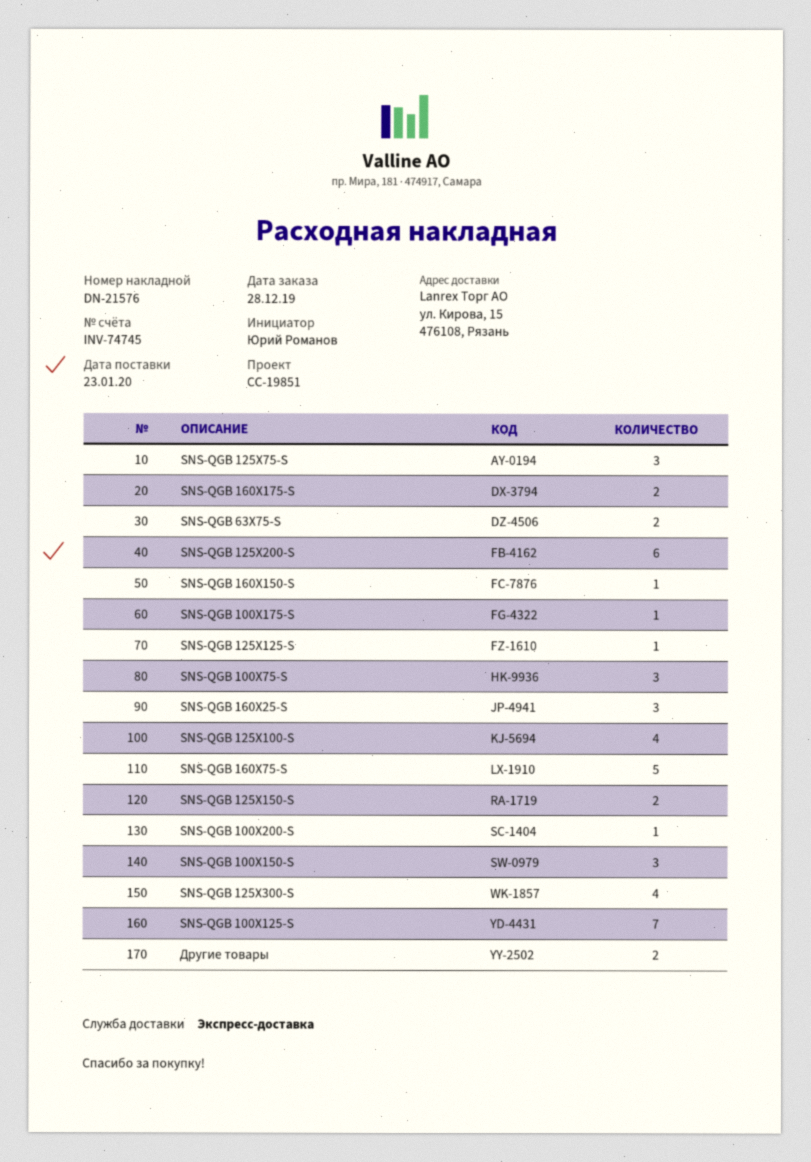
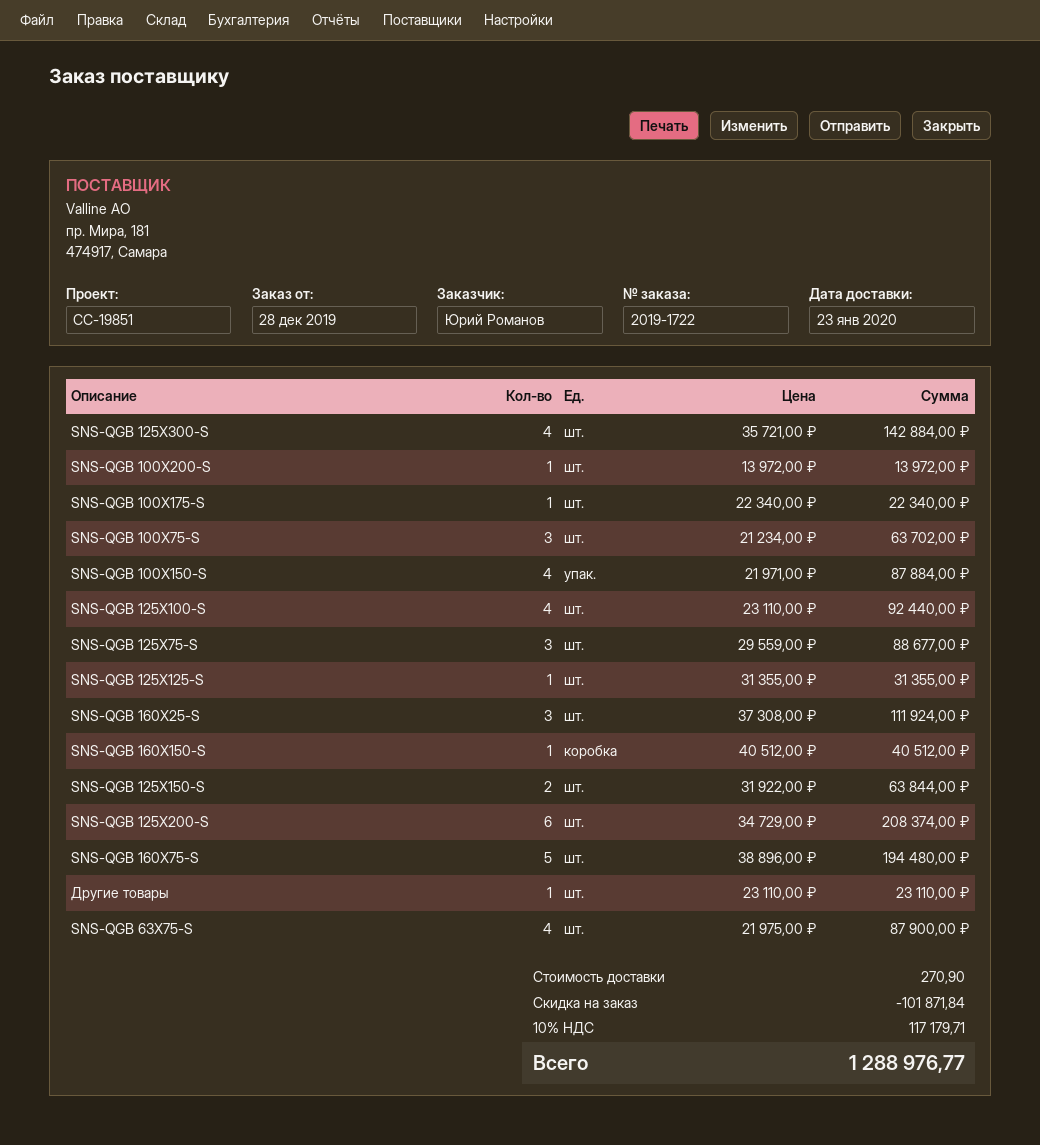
SNS-QGB 160X175-S: 2 -> none
SNS-QGB 63X75-S: 2 -> 4
SNS-QGB 100X150-S: 3 -> 4
SNS-QGB 100X125-S: 7 -> none
Другие товары: 2 -> 1

